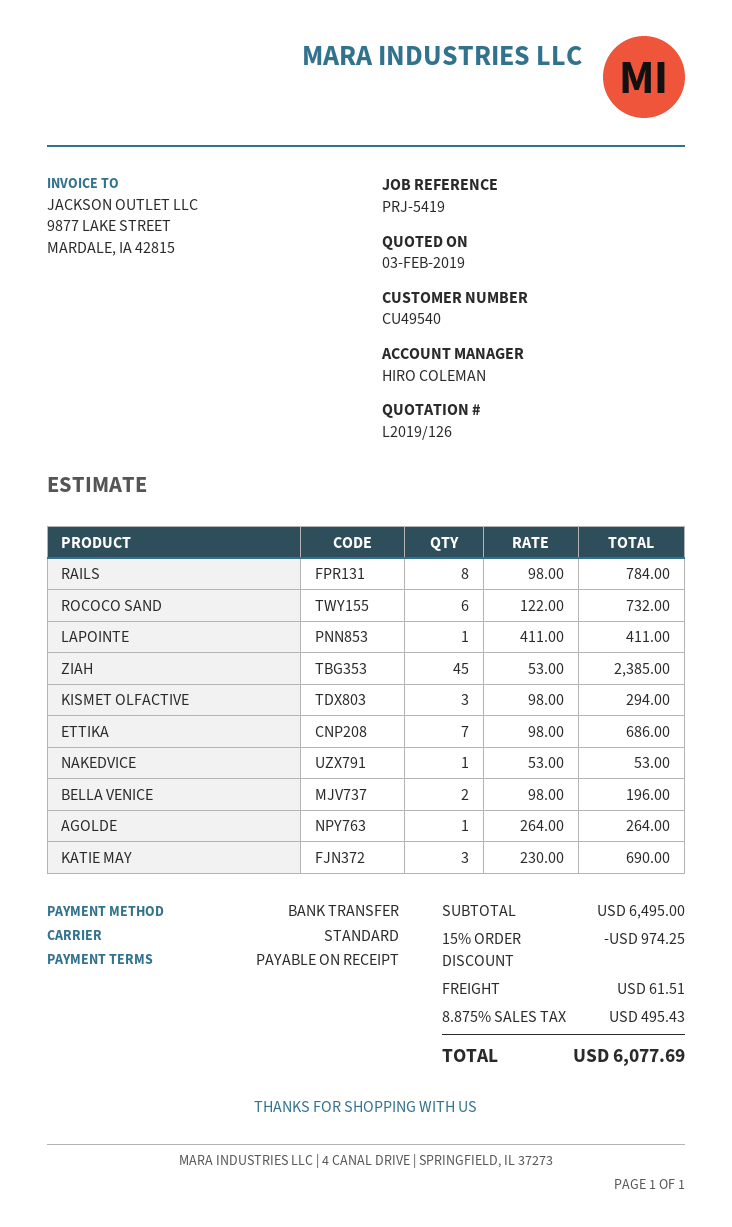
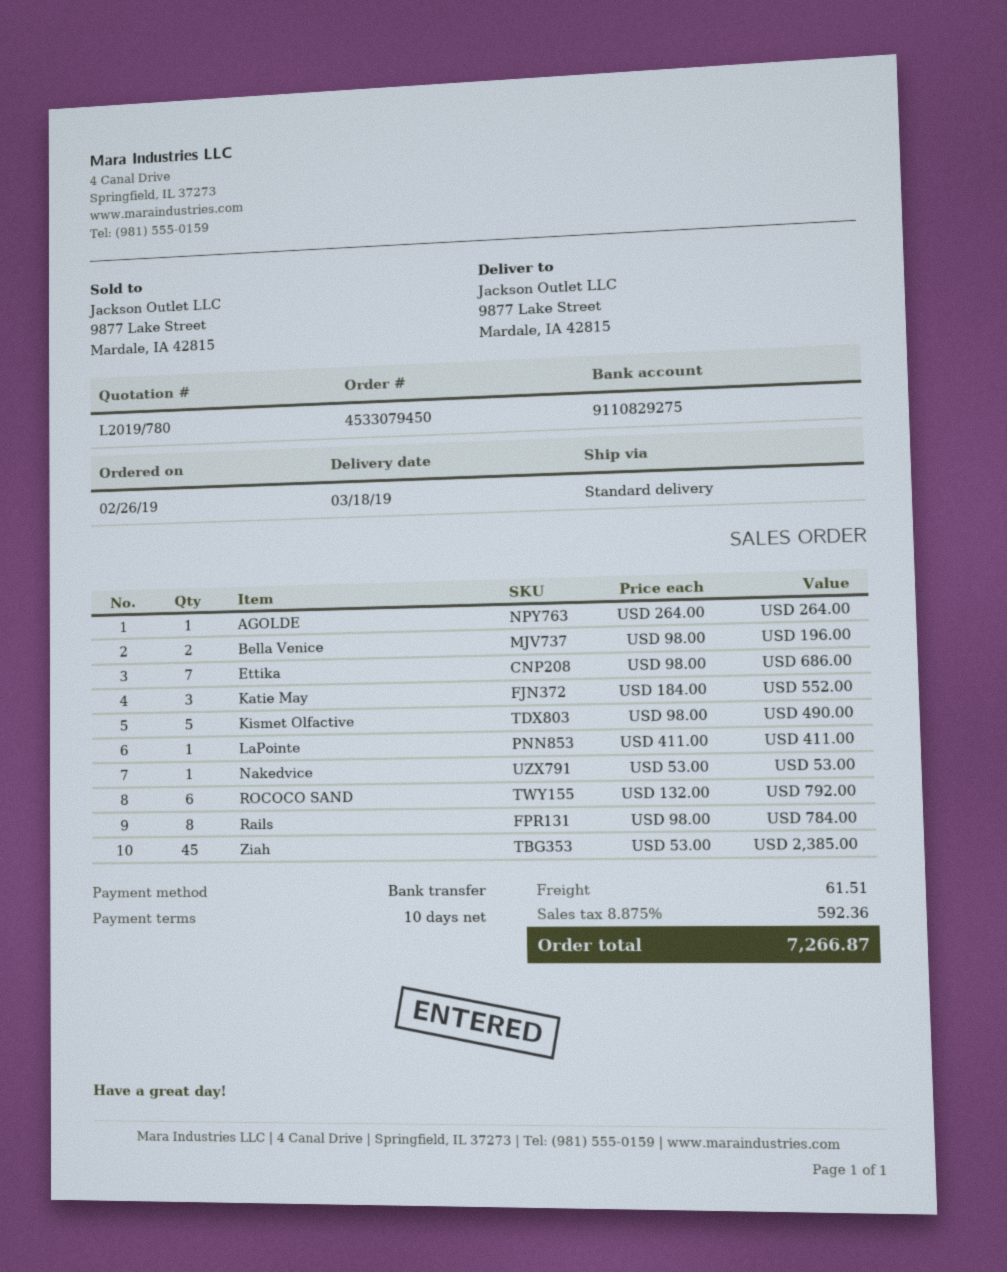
quote number: L2019/126 -> L2019/780
payment terms: on receipt -> 10 days
ROCOCO SAND: 6 x 122.00 = 732.00 -> 6 x 132.00 = 792.00
KISMET OLFACTIVE: 3 x 98.00 = 294.00 -> 5 x 98.00 = 490.00
KATIE MAY: 3 x 230.00 = 690.00 -> 3 x 184.00 = 552.00
discount: 15% = 974.25 -> none
tax: 8.875% = 495.43 -> 8.875% = 592.36
total: 6077.69 -> 7266.87

